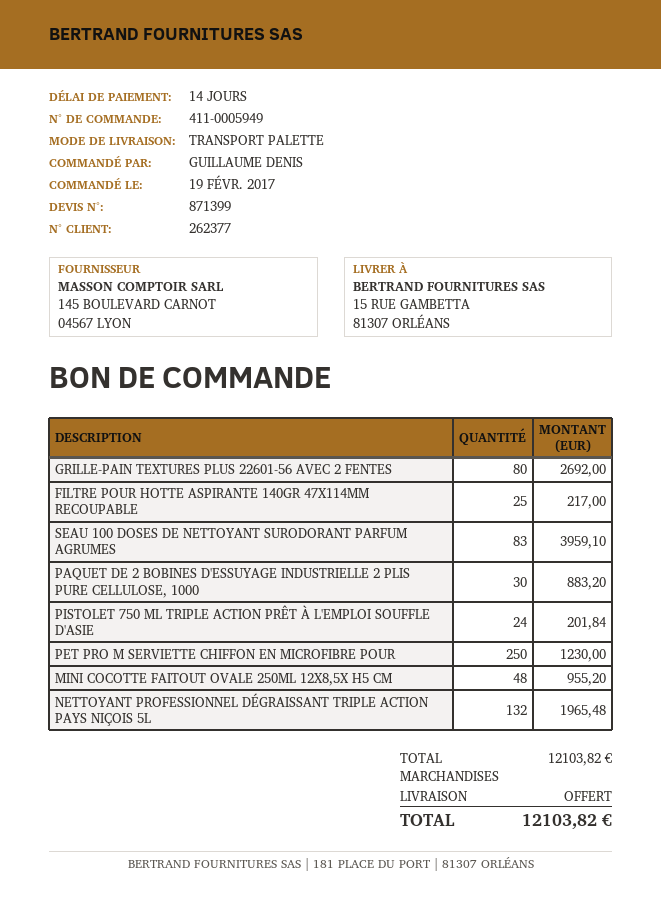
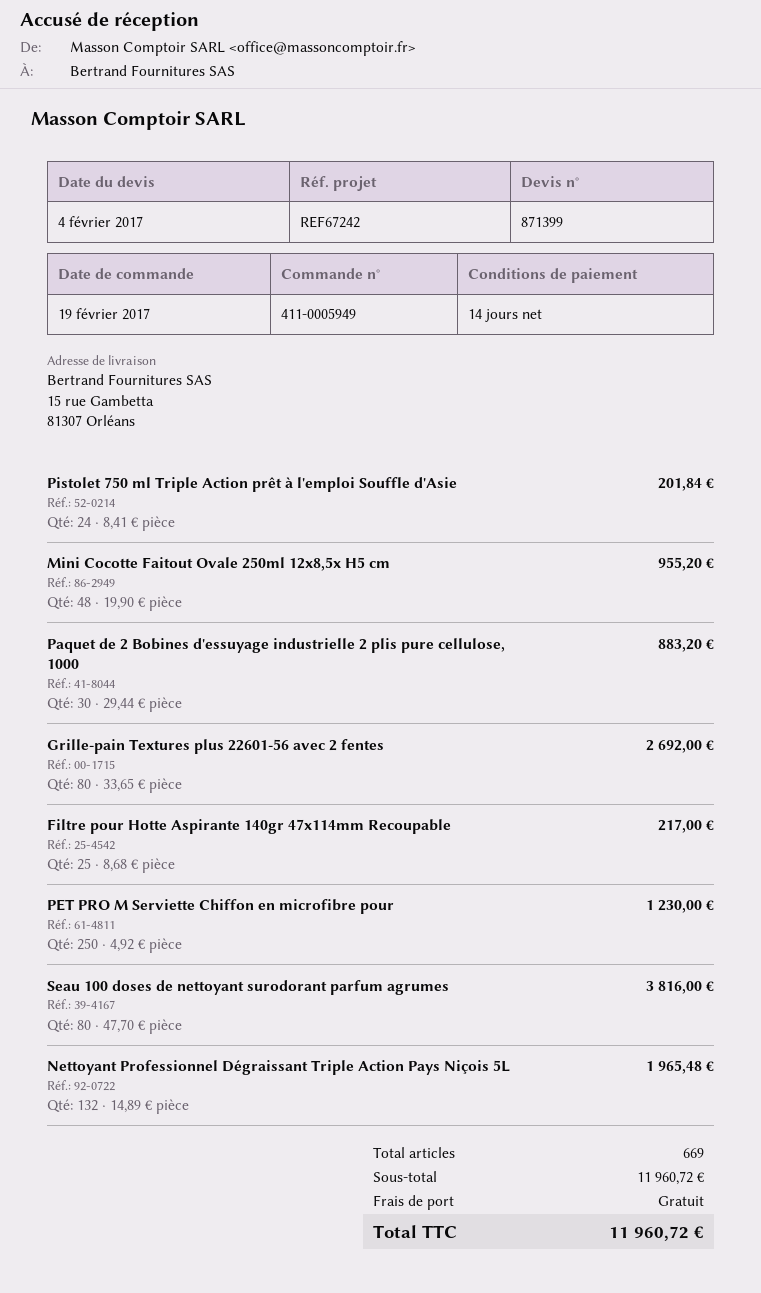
SEAU 100 DOSES DE NETTOYANT SURODORANT PARFUM AGRUMES: 83 for 3959.10 -> 80 for 3816.00
subtotal: 12103.82 -> 11960.72
total: 12103.82 -> 11960.72

